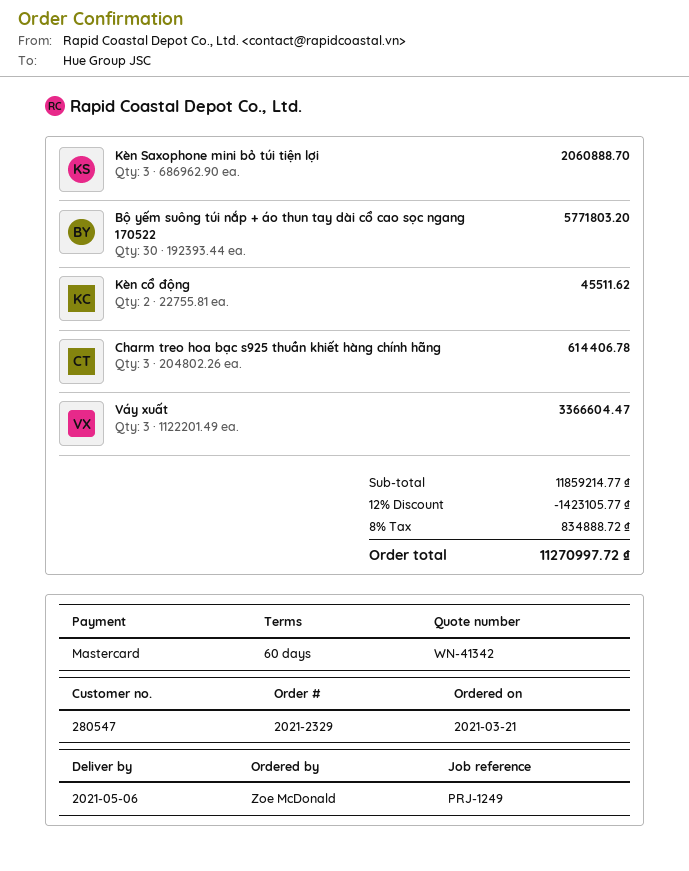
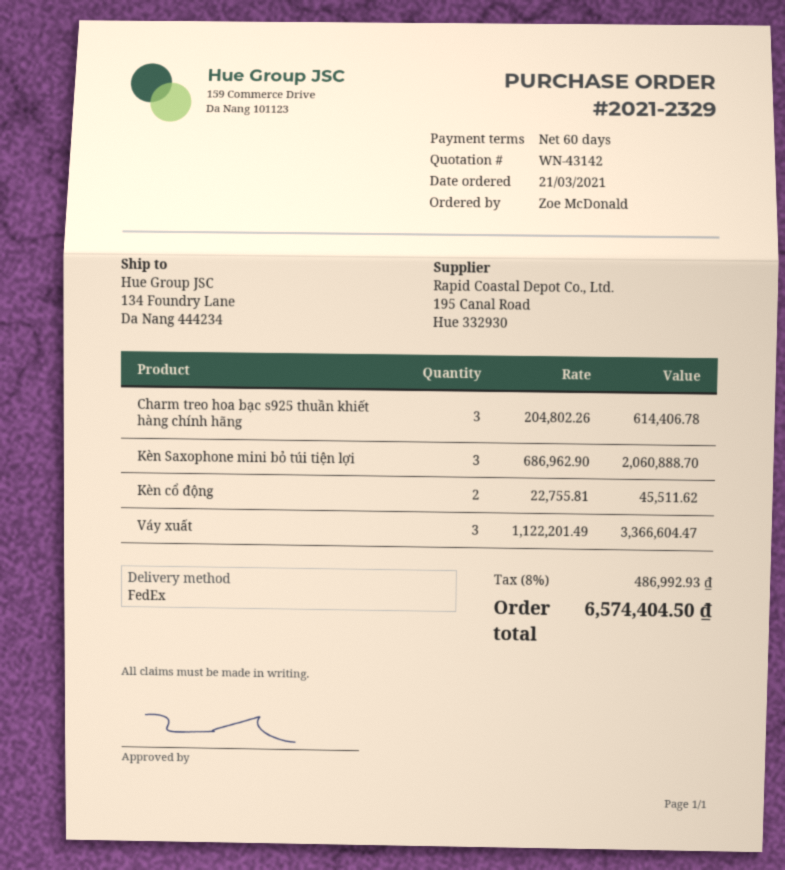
quote number: WN-41342 -> WN-43142
Bộ yếm suông túi nắp + áo thun tay dài cổ cao sọc ngang 170522: 30 x 192393.44 = 5771803.20 -> none
discount: 12% = 1423105.77 -> none
tax: 8% = 834888.72 -> 8% = 486992.93
total: 11270997.72 -> 6574404.50

